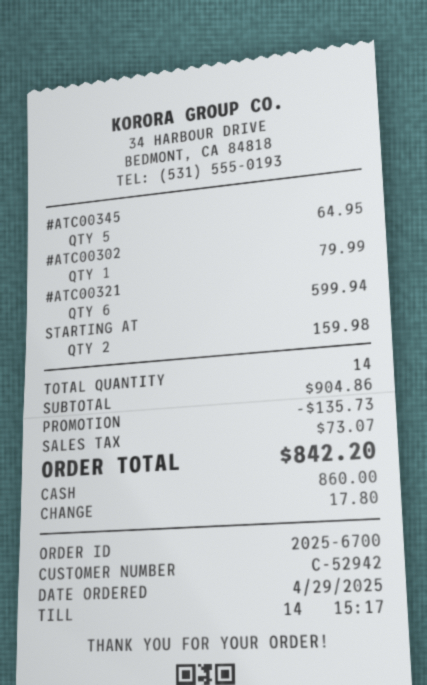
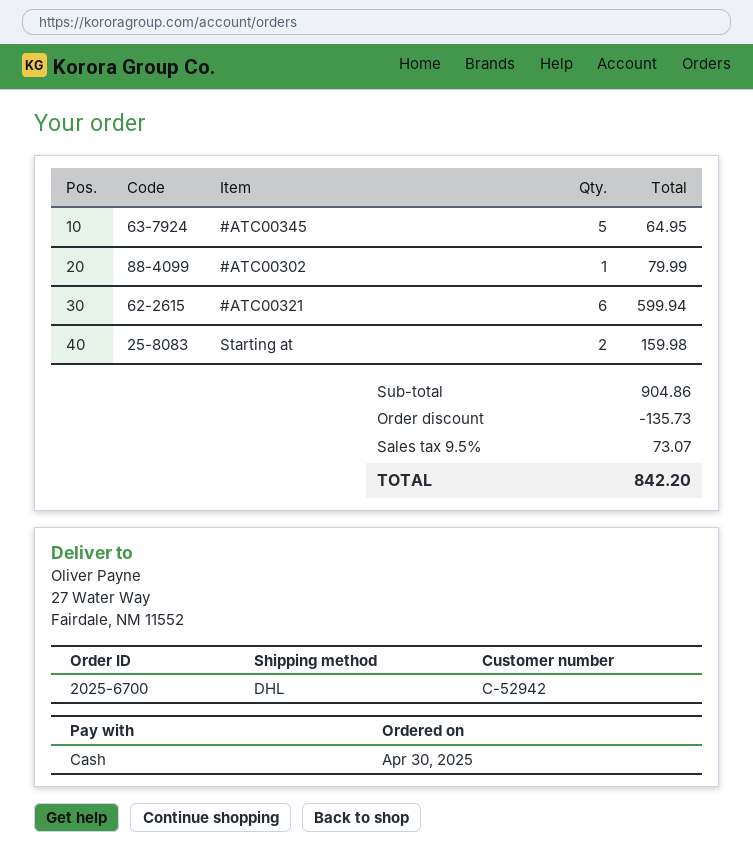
order date: 2025-04-29 -> 2025-04-30

